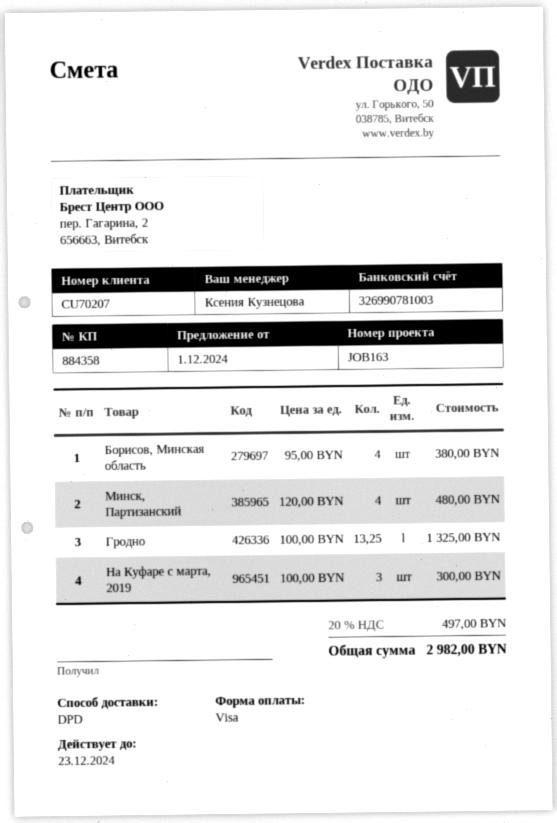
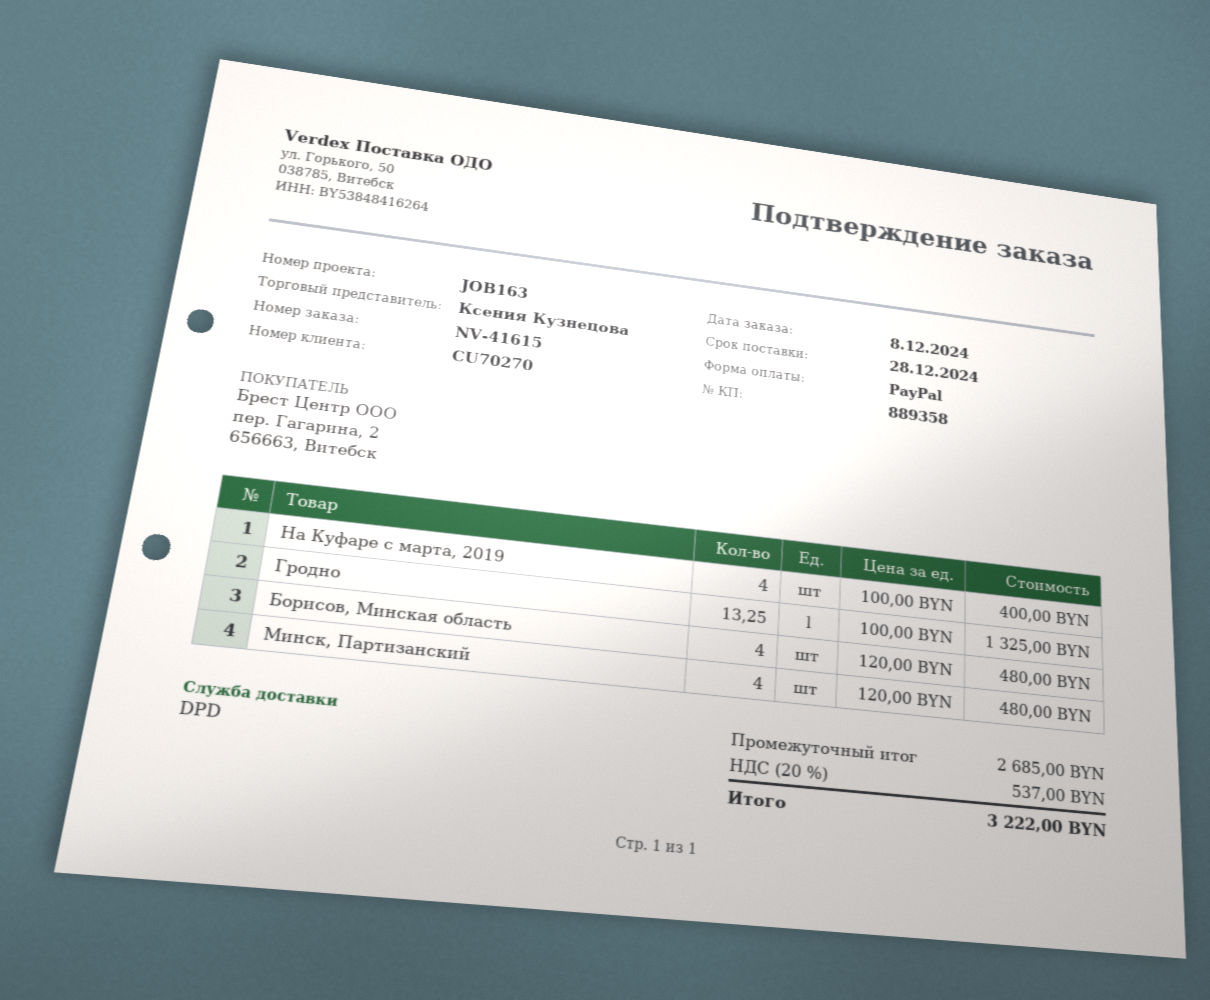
quote number: 884358 -> 889358
customer number: CU70207 -> CU70270
payment method: Visa -> PayPal
Борисов, Минская область: 4 x 95.00 = 380.00 -> 4 x 120.00 = 480.00
На Куфаре с марта, 2019: 3 x 100.00 = 300.00 -> 4 x 100.00 = 400.00
tax: 20% = 497.00 -> 20% = 537.00
total: 2982.00 -> 3222.00

